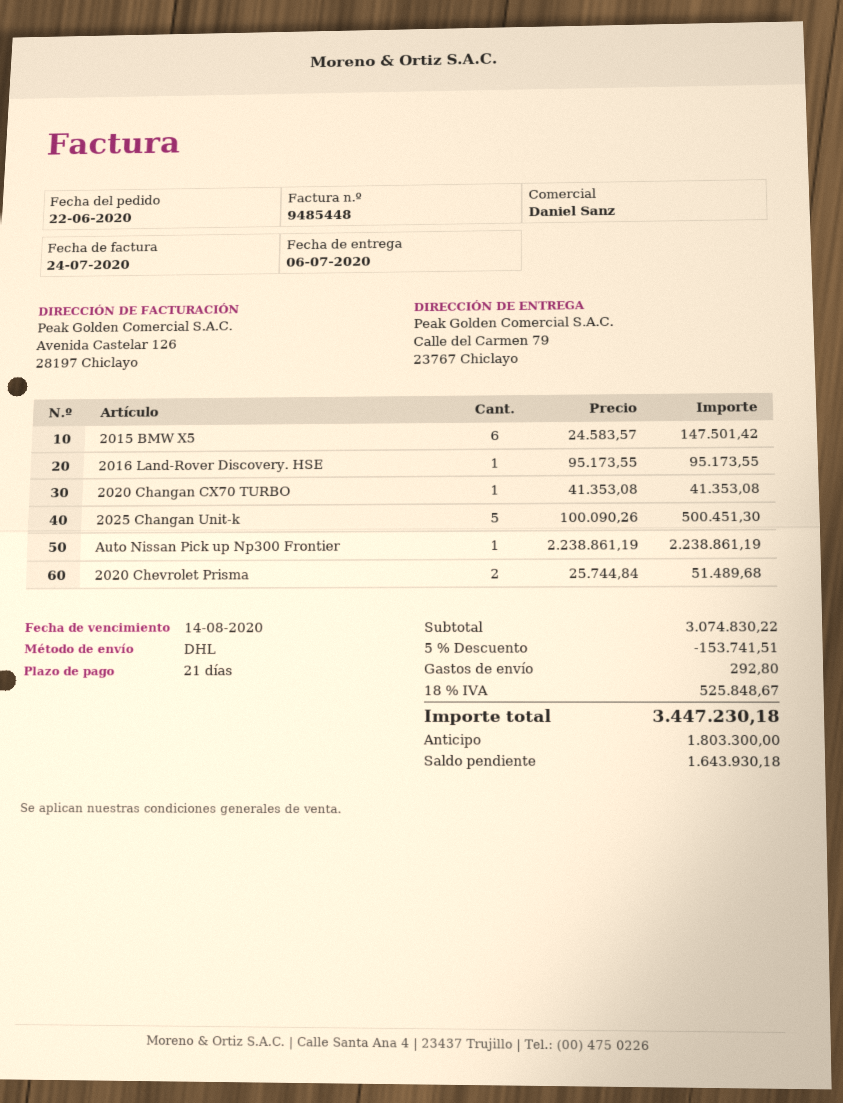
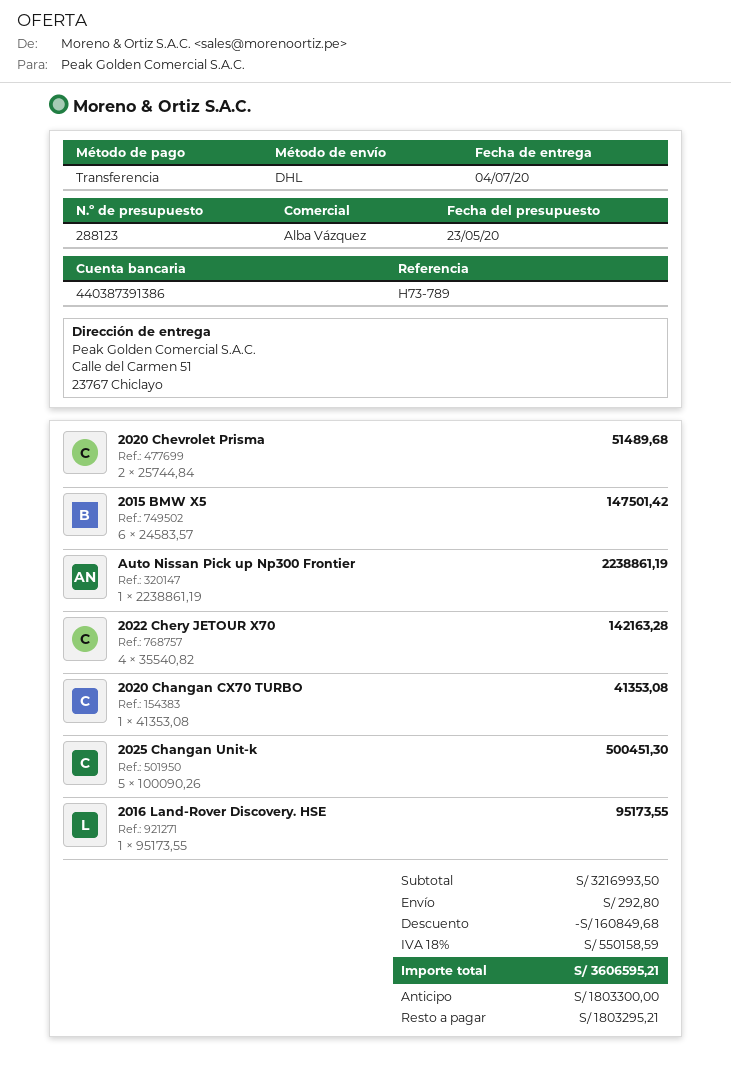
delivery date: 2020-07-06 -> 2020-07-04
sales rep: Daniel Sanz -> Alba Vázquez
ship to: Calle del Carmen 79, 23767 Chiclayo -> Calle del Carmen 51, 23767 Chiclayo
2022 Chery JETOUR X70: none -> 4 x 35540.82 = 142163.28
subtotal: 3074830.22 -> 3216993.50
discount: 153741.51 -> 160849.68
tax: 18% = 525848.67 -> 18% = 550158.59
total: 3447230.18 -> 3606595.21
balance: 1643930.18 -> 1803295.21

